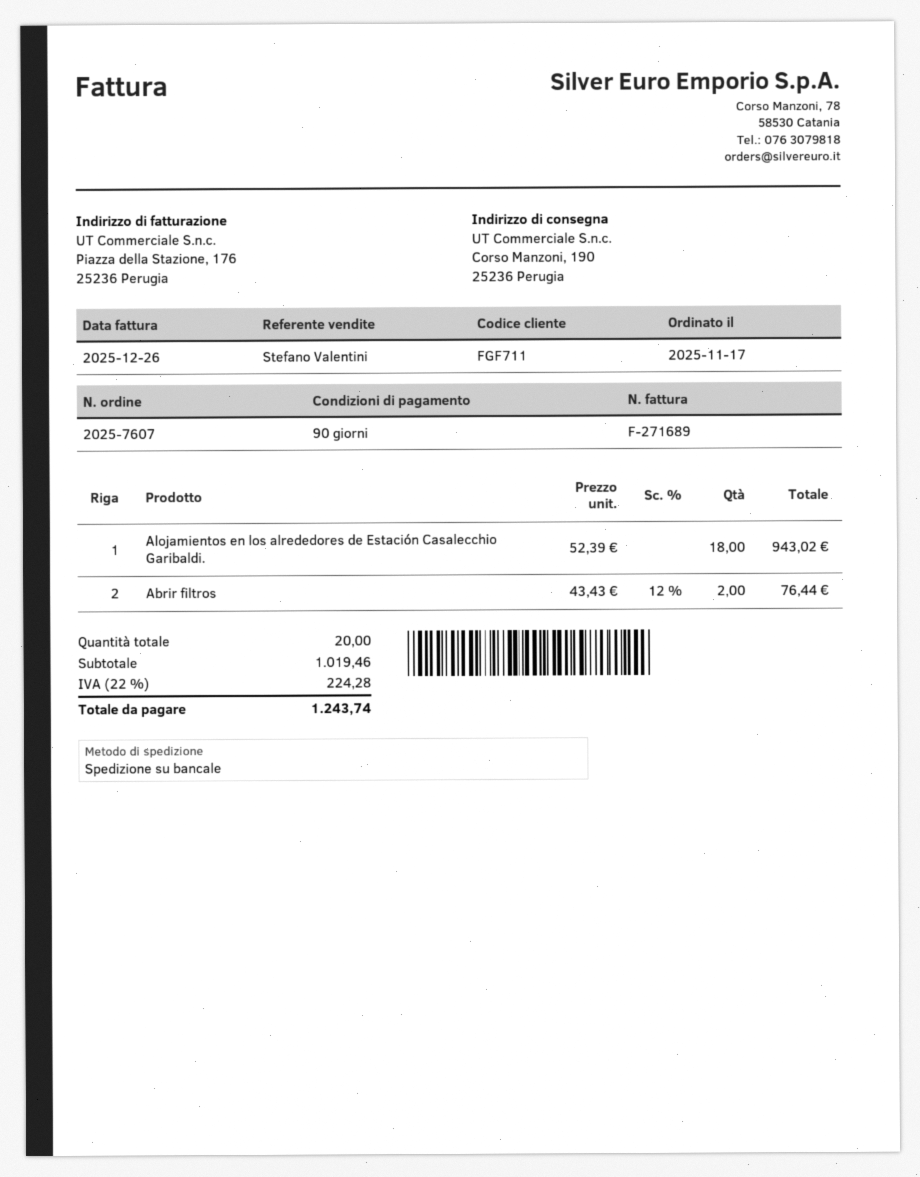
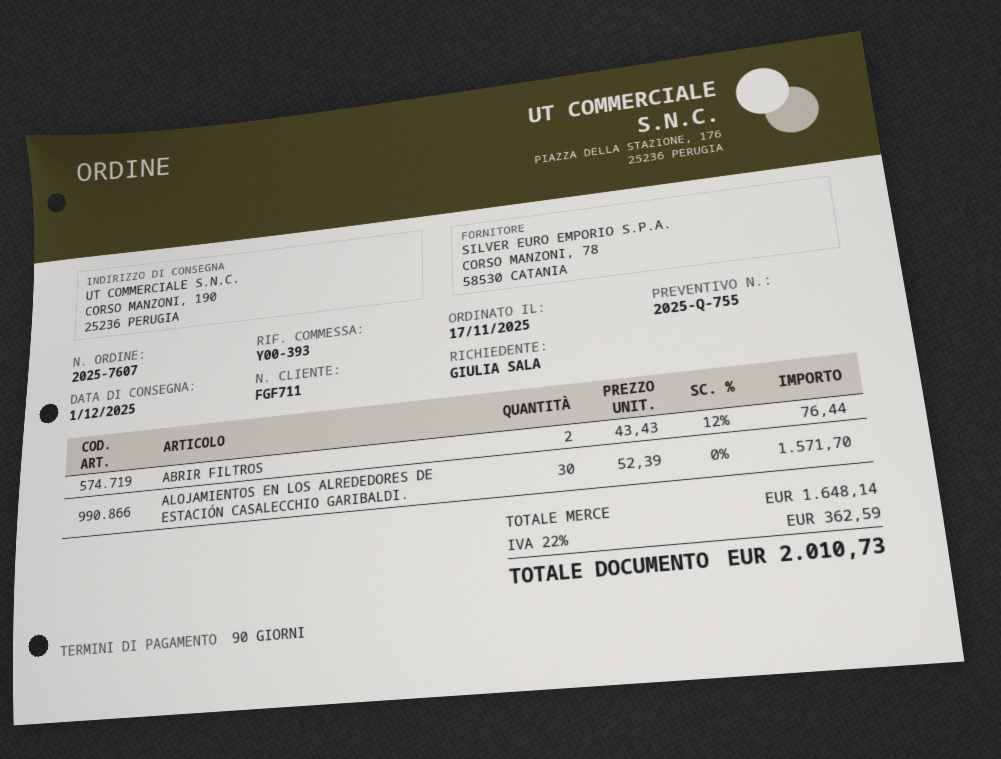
Alojamientos en los alrededores de Estación Casalecchio Garibaldi.: 18 x 52.39 = 943.02 -> 30 x 52.39 = 1571.70
subtotal: 1019.46 -> 1648.14
tax: 22% = 224.28 -> 22% = 362.59
total: 1243.74 -> 2010.73

